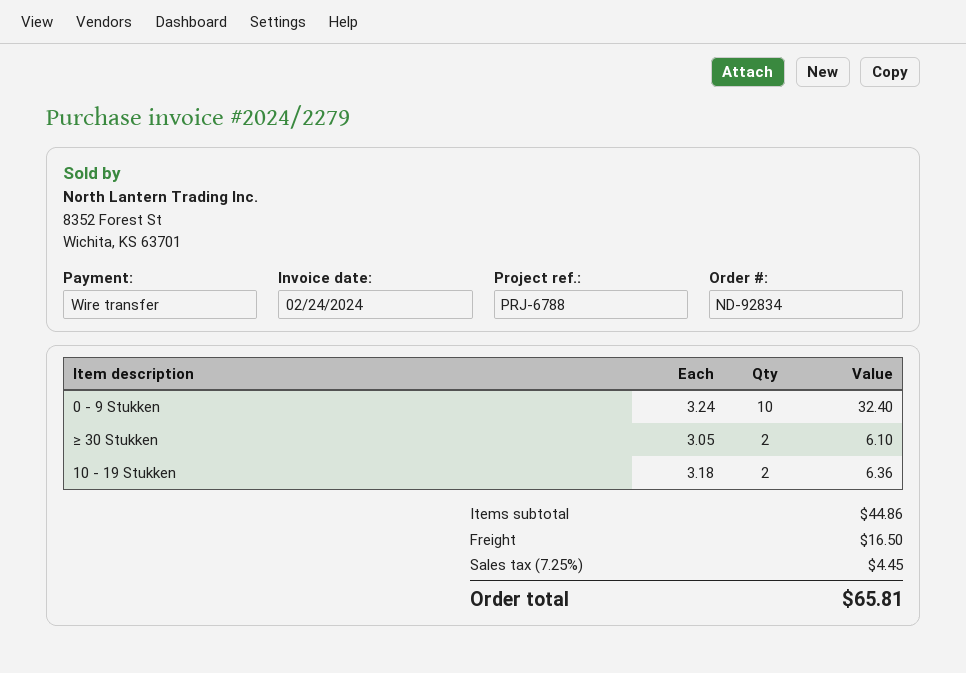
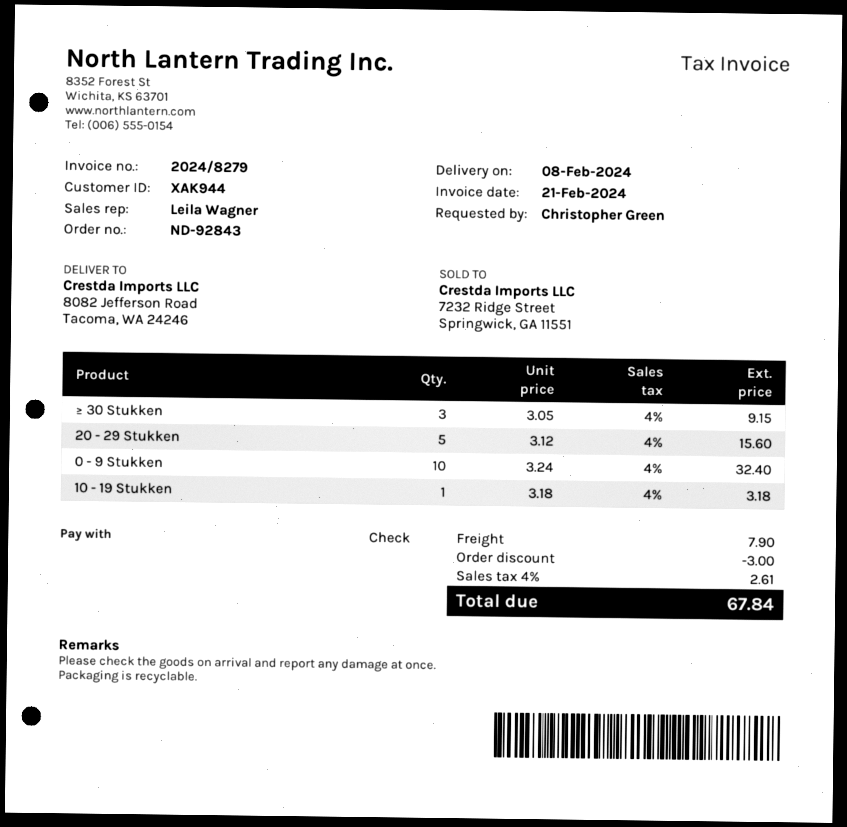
order number: ND-92834 -> ND-92843
invoice number: 2024/2279 -> 2024/8279
invoice date: 2024-02-24 -> 2024-02-21
payment method: bank transfer -> cheque
≥ 30 Stukken: 2 x 3.05 = 6.10 -> 3 x 3.05 = 9.15
10 - 19 Stukken: 2 x 3.18 = 6.36 -> 1 x 3.18 = 3.18
20 - 29 Stukken: none -> 5 x 3.12 = 15.60
discount: none -> 3.00
shipping: 16.50 -> 7.90
tax: 7.25% = 4.45 -> 4% = 2.61
total: 65.81 -> 67.84

